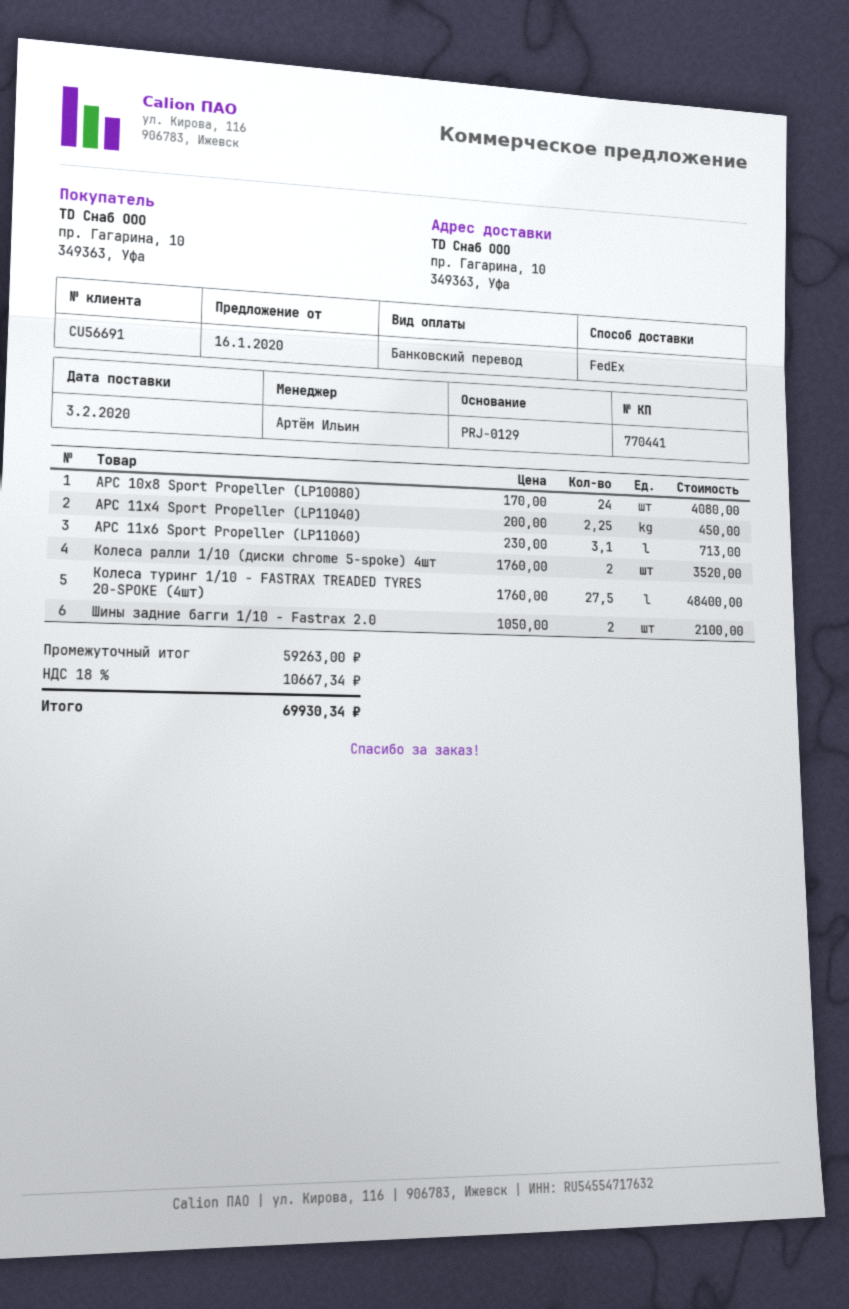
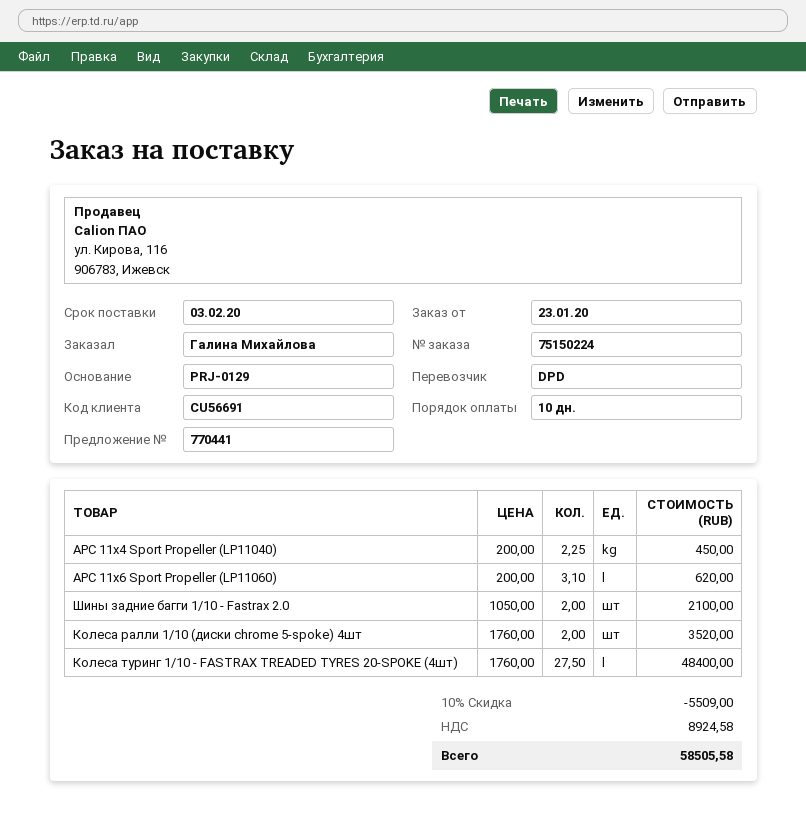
shipping method: FedEx -> DPD
APC 10x8 Sport Propeller (LP10080): 24 x 170.00 = 4080.00 -> none
APC 11x6 Sport Propeller (LP11060): 3.1 x 230.00 = 713.00 -> 3.1 x 200.00 = 620.00
discount: none -> 10% = 5509.00
tax: 10667.34 -> 8924.58
total: 69930.34 -> 58505.58

